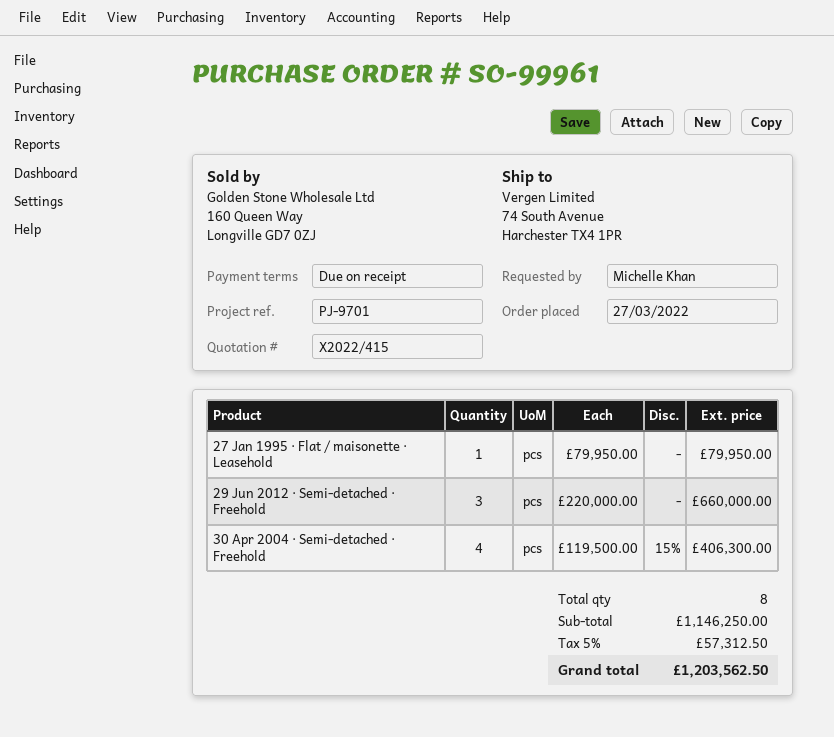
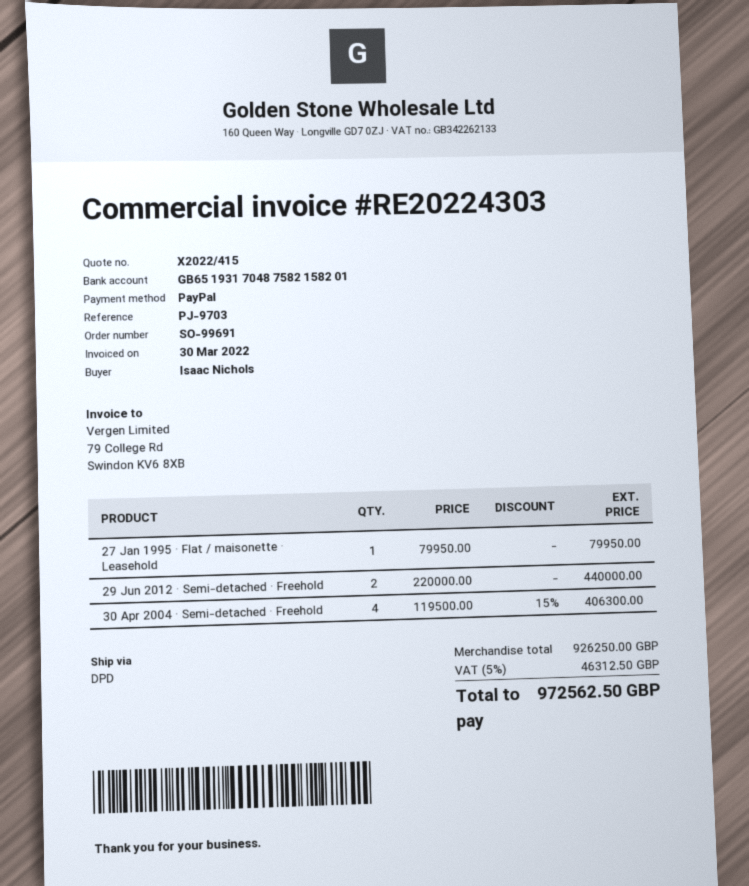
order number: SO-99961 -> SO-99691
reference: PJ-9701 -> PJ-9703
ordered by: Michelle Khan -> Isaac Nichols
29 Jun 2012 · Semi-detached · Freehold: 3 x 220000.00 = 660000.00 -> 2 x 220000.00 = 440000.00
subtotal: 1146250.00 -> 926250.00
tax: 5% = 57312.50 -> 5% = 46312.50
total: 1203562.50 -> 972562.50

